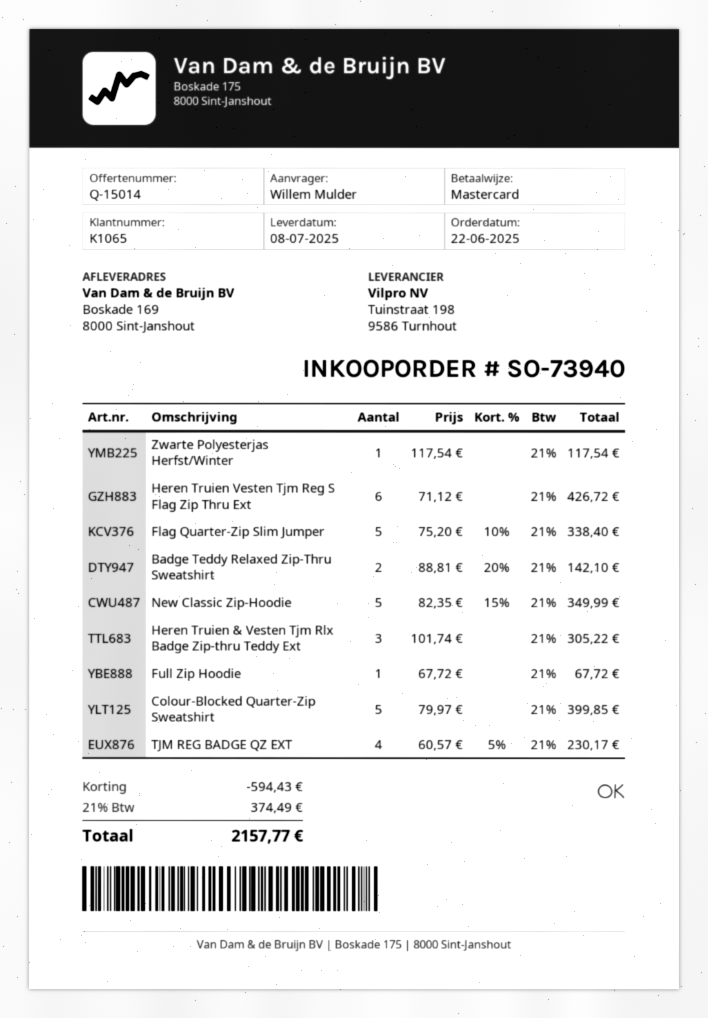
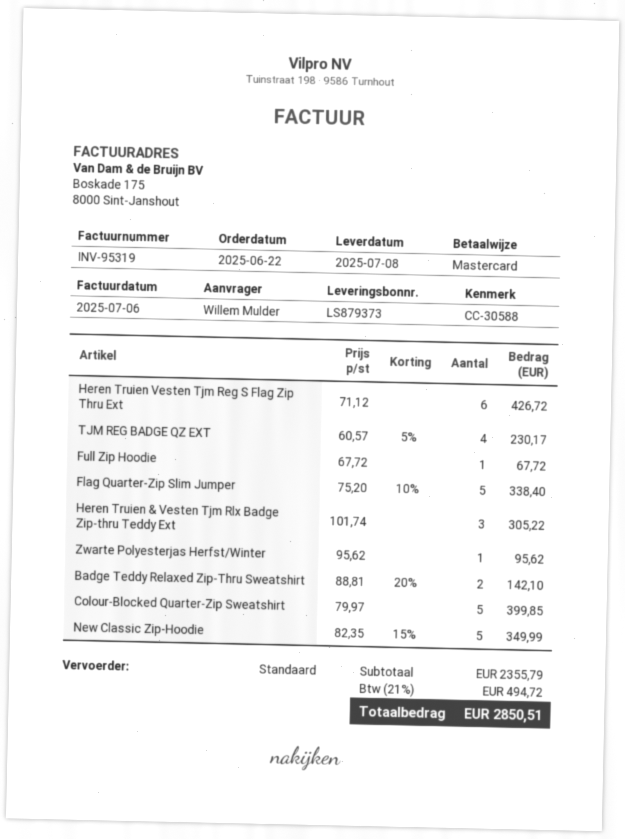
Zwarte Polyesterjas Herfst/Winter: 1 x 117.54 = 117.54 -> 1 x 95.62 = 95.62
discount: 594.43 -> none
tax: 21% = 374.49 -> 21% = 494.72
total: 2157.77 -> 2850.51

